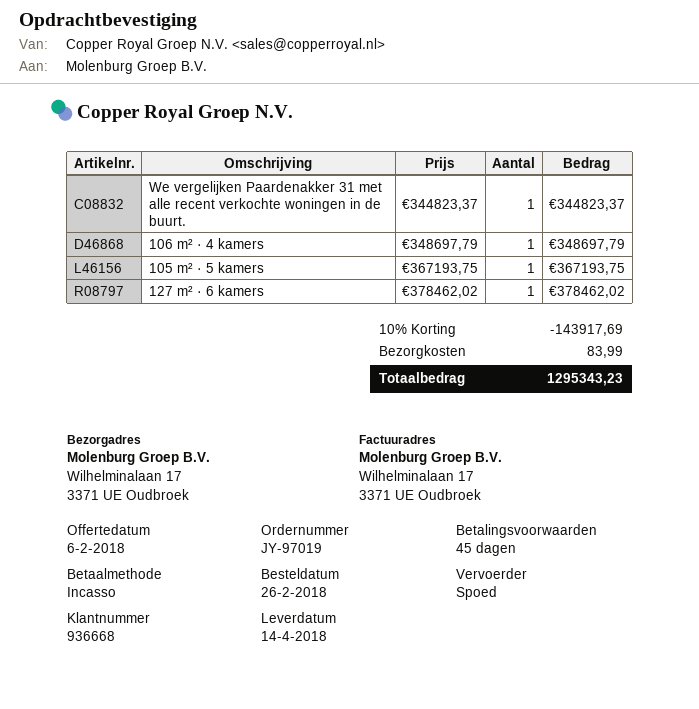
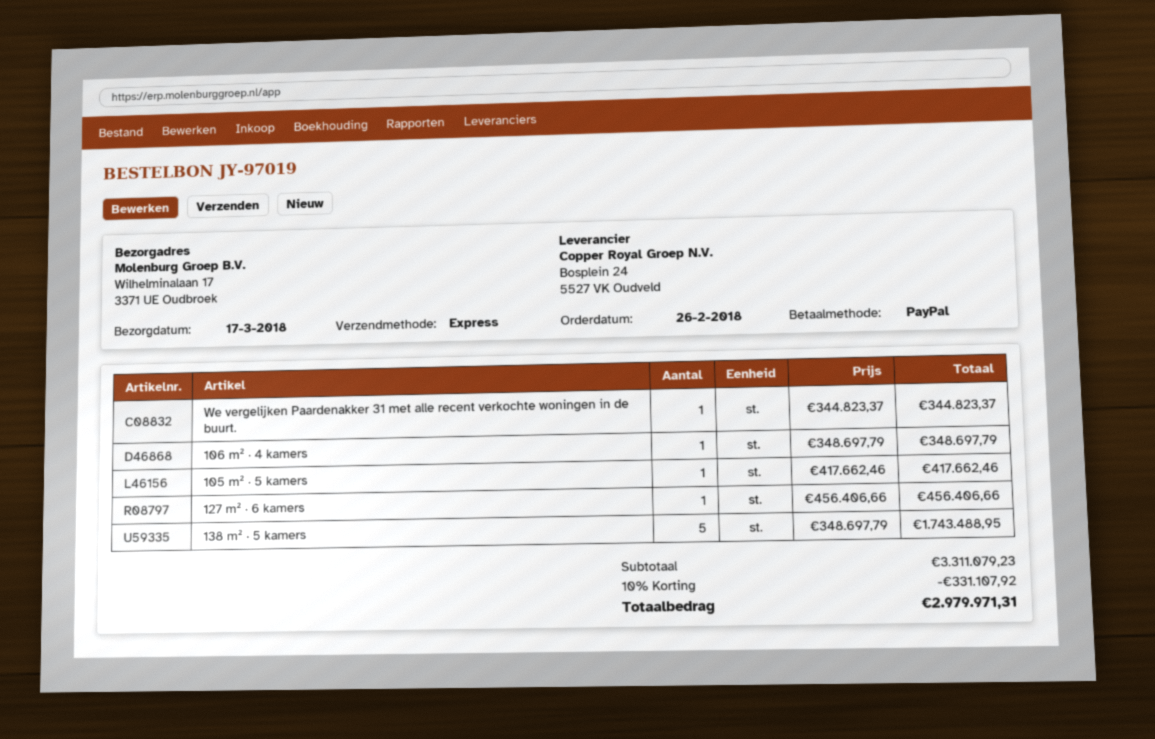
delivery date: 2018-04-14 -> 2018-03-17
payment method: direct debit -> PayPal
105 m² · 5 kamers: 1 x 367193.75 = 367193.75 -> 1 x 417662.46 = 417662.46
127 m² · 6 kamers: 1 x 378462.02 = 378462.02 -> 1 x 456406.66 = 456406.66
138 m² · 5 kamers: none -> 5 x 348697.79 = 1743488.95
discount: 10% = 143917.69 -> 10% = 331107.92
shipping: 83.99 -> none
total: 1295343.23 -> 2979971.31

